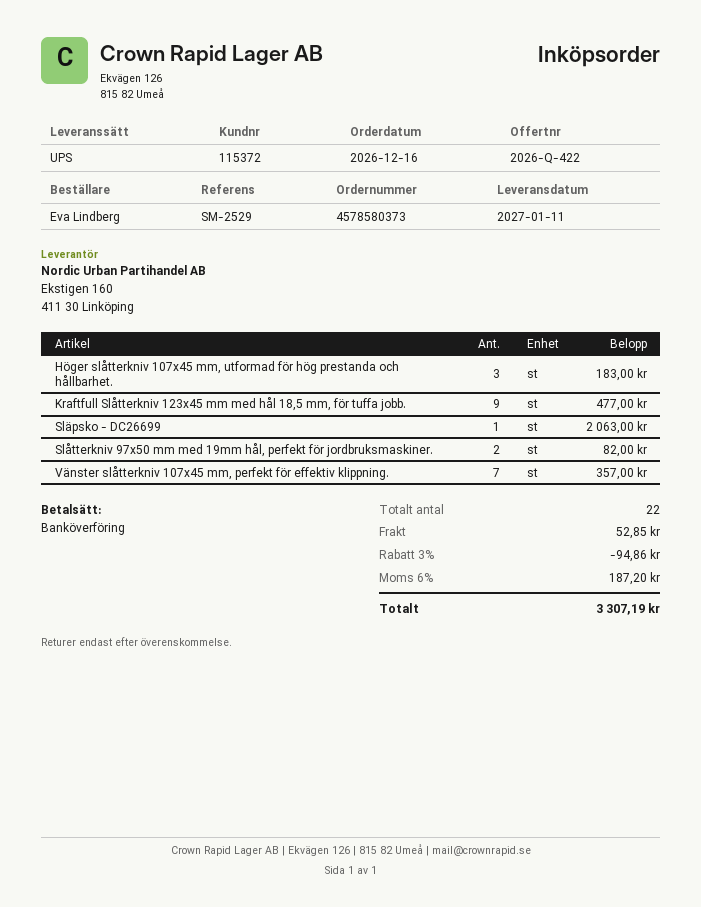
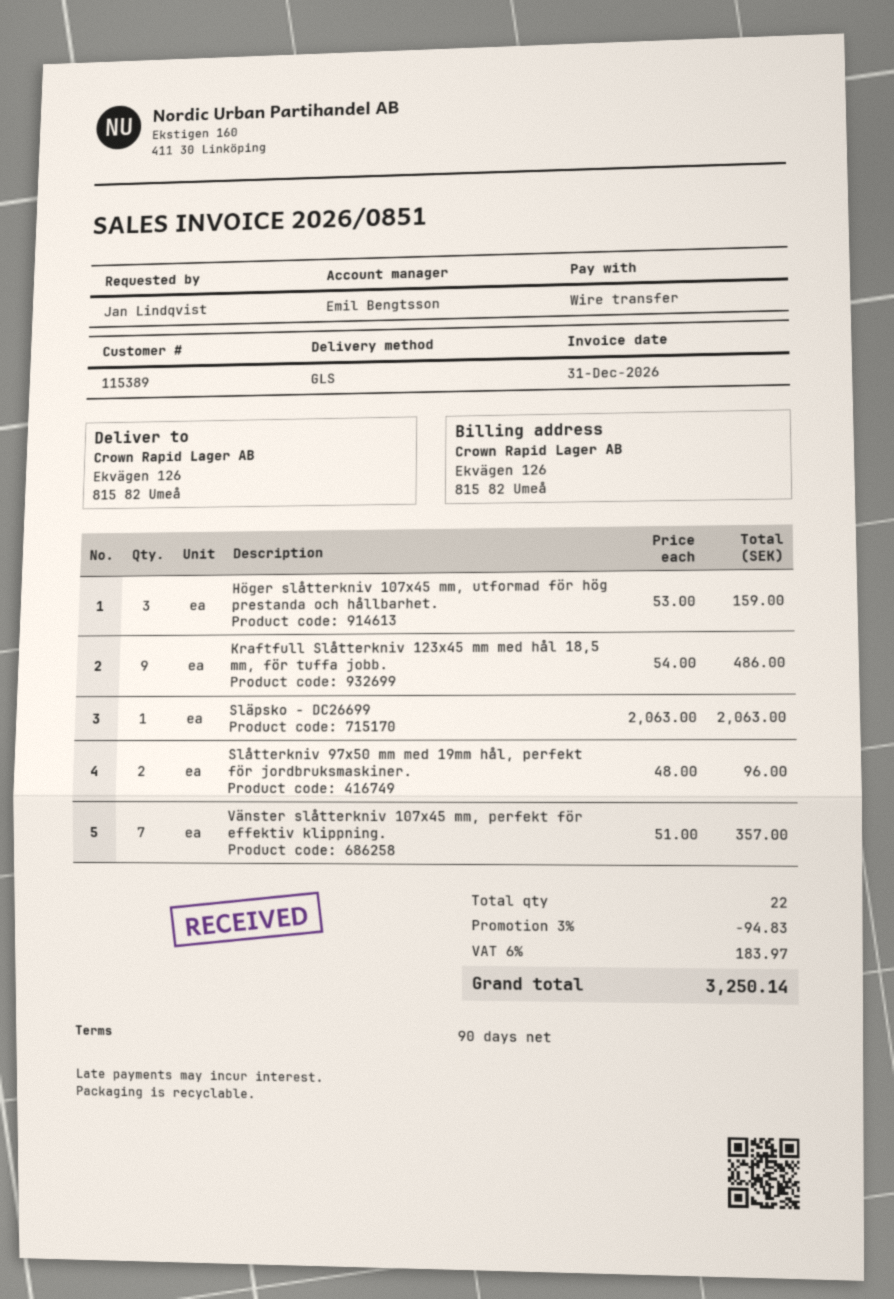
customer number: 115372 -> 115389
ordered by: Eva Lindberg -> Jan Lindqvist
shipping method: UPS -> GLS
Höger slåtterkniv 107x45 mm, utformad för hög prestanda och hållbarhet.: 3 for 183.00 -> 3 for 159.00
Kraftfull Slåtterkniv 123x45 mm med hål 18,5 mm, för tuffa jobb.: 9 for 477.00 -> 9 for 486.00
Slåtterkniv 97x50 mm med 19mm hål, perfekt för jordbruksmaskiner.: 2 for 82.00 -> 2 for 96.00
discount: 3% = 94.86 -> 3% = 94.83
shipping: 52.85 -> none
tax: 6% = 187.20 -> 6% = 183.97
total: 3307.19 -> 3250.14

